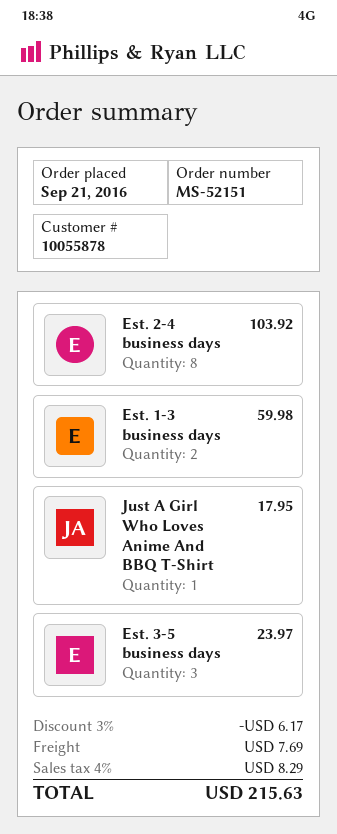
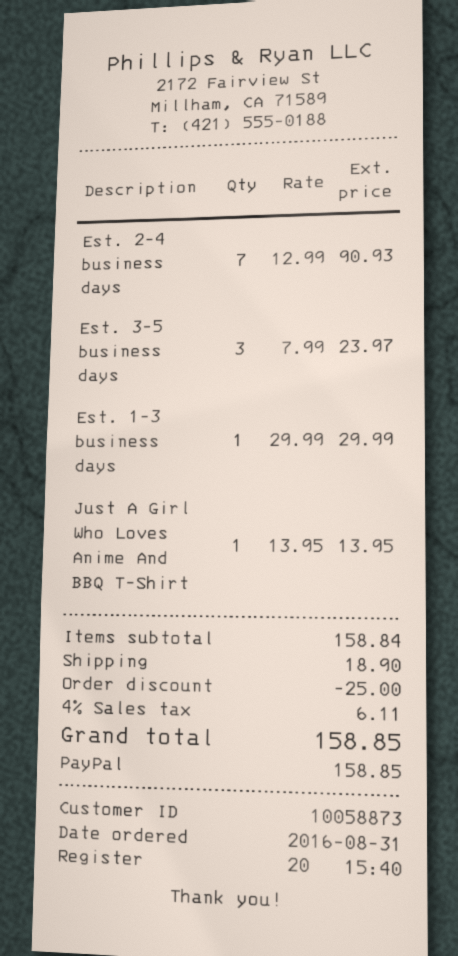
order date: 2016-09-21 -> 2016-08-31
customer number: 10055878 -> 10058873
Est. 2-4 business days: 8 for 103.92 -> 7 for 90.93
Est. 1-3 business days: 2 for 59.98 -> 1 for 29.99
Just A Girl Who Loves Anime And BBQ T-Shirt: 1 for 17.95 -> 1 for 13.95
discount: 6.17 -> 25.00
shipping: 7.69 -> 18.90
tax: 4% = 8.29 -> 4% = 6.11
total: 215.63 -> 158.85

